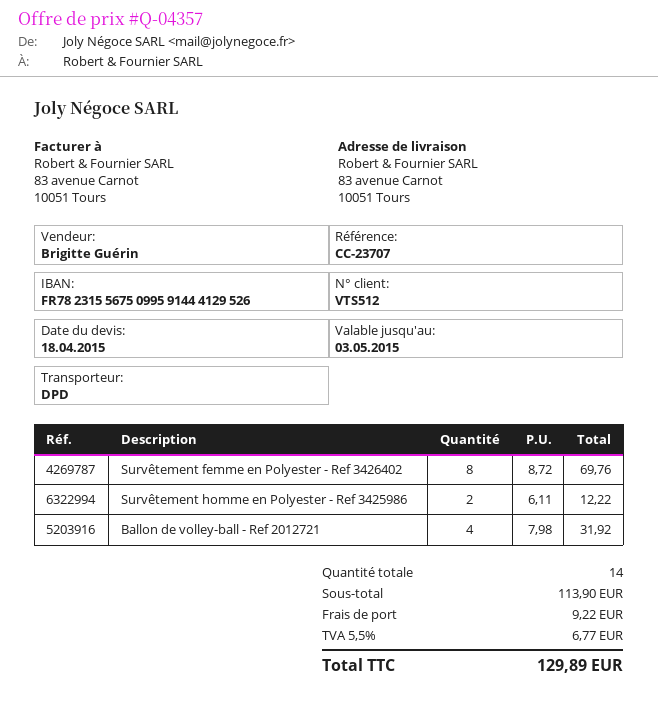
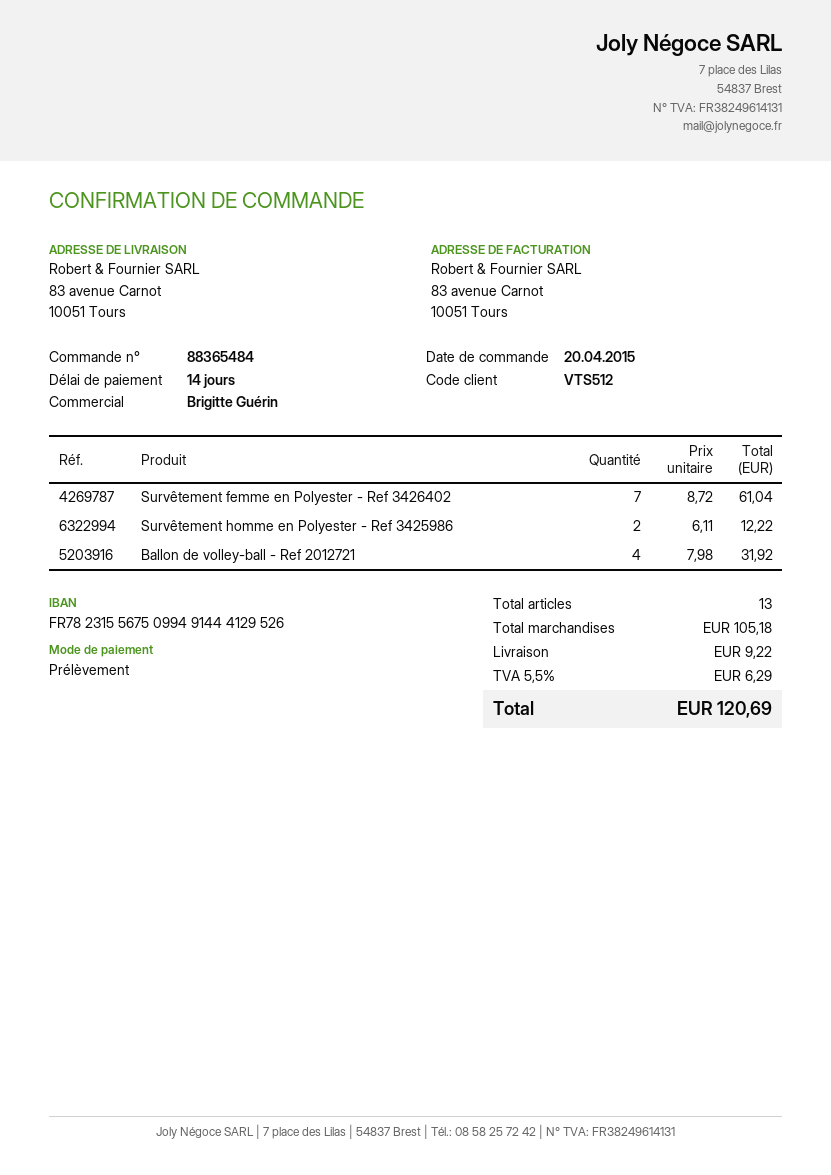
bank account: FR7823155675099591444129526 -> FR7823155675099491444129526
Survêtement femme en Polyester - Ref 3426402: 8 x 8.72 = 69.76 -> 7 x 8.72 = 61.04
total quantity: 14 -> 13
subtotal: 113.90 -> 105.18
tax: 5.5% = 6.77 -> 5.5% = 6.29
total: 129.89 -> 120.69

